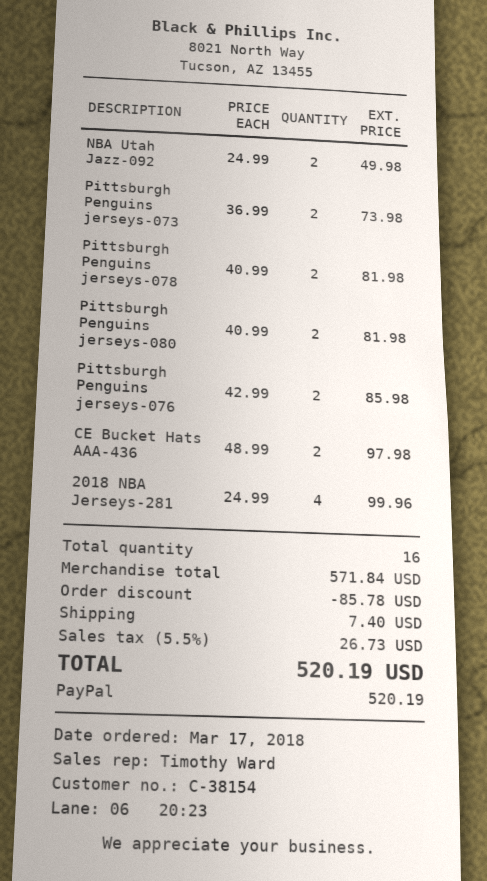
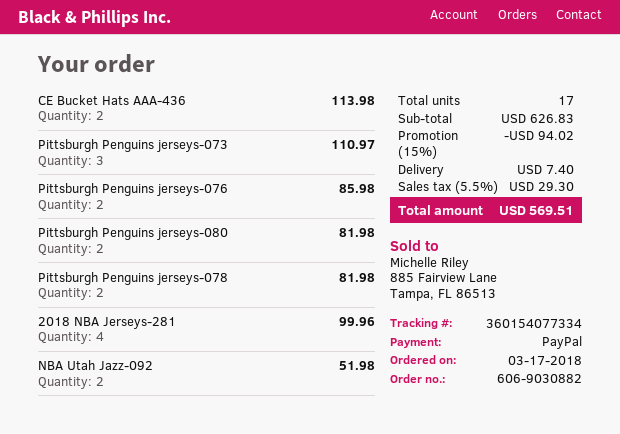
NBA Utah Jazz-092: 2 for 49.98 -> 2 for 51.98
Pittsburgh Penguins jerseys-073: 2 for 73.98 -> 3 for 110.97
CE Bucket Hats AAA-436: 2 for 97.98 -> 2 for 113.98
total quantity: 16 -> 17
subtotal: 571.84 -> 626.83
discount: 85.78 -> 94.02
tax: 5.5% = 26.73 -> 5.5% = 29.30
total: 520.19 -> 569.51

